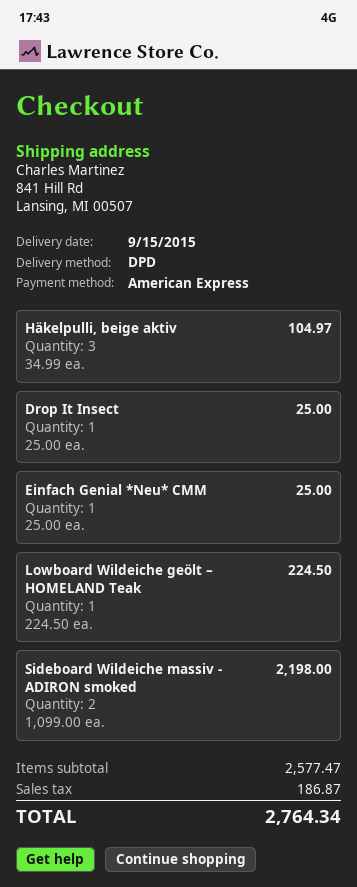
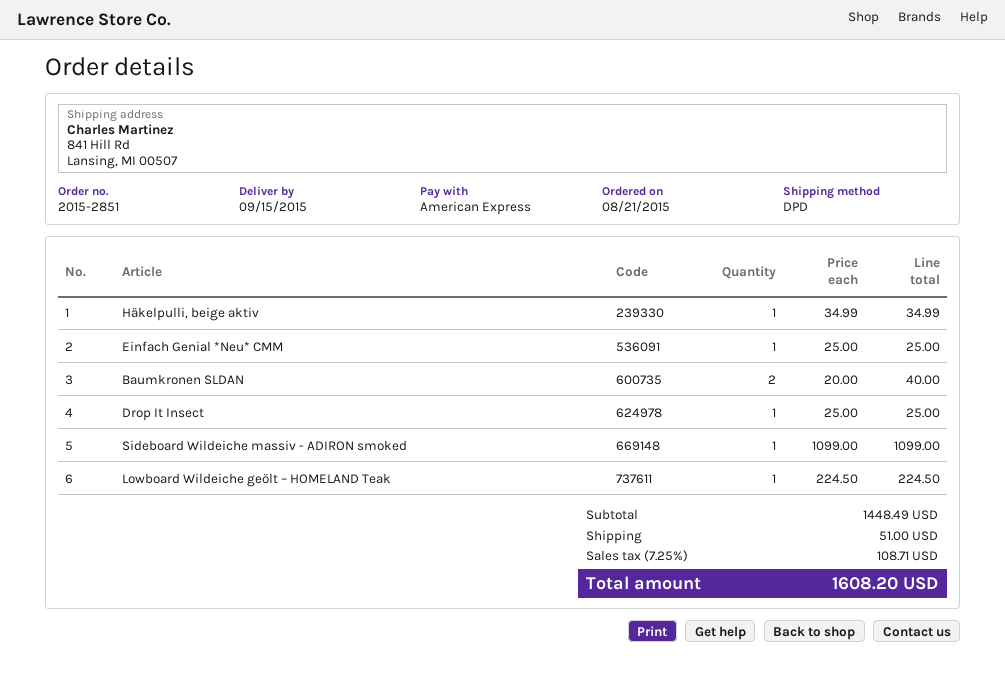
Häkelpulli, beige aktiv: 3 x 34.99 = 104.97 -> 1 x 34.99 = 34.99
Sideboard Wildeiche massiv - ADIRON smoked: 2 x 1099.00 = 2198.00 -> 1 x 1099.00 = 1099.00
Baumkronen SLDAN: none -> 2 x 20.00 = 40.00
subtotal: 2577.47 -> 1448.49
shipping: none -> 51.00
tax: 186.87 -> 108.71
total: 2764.34 -> 1608.20

